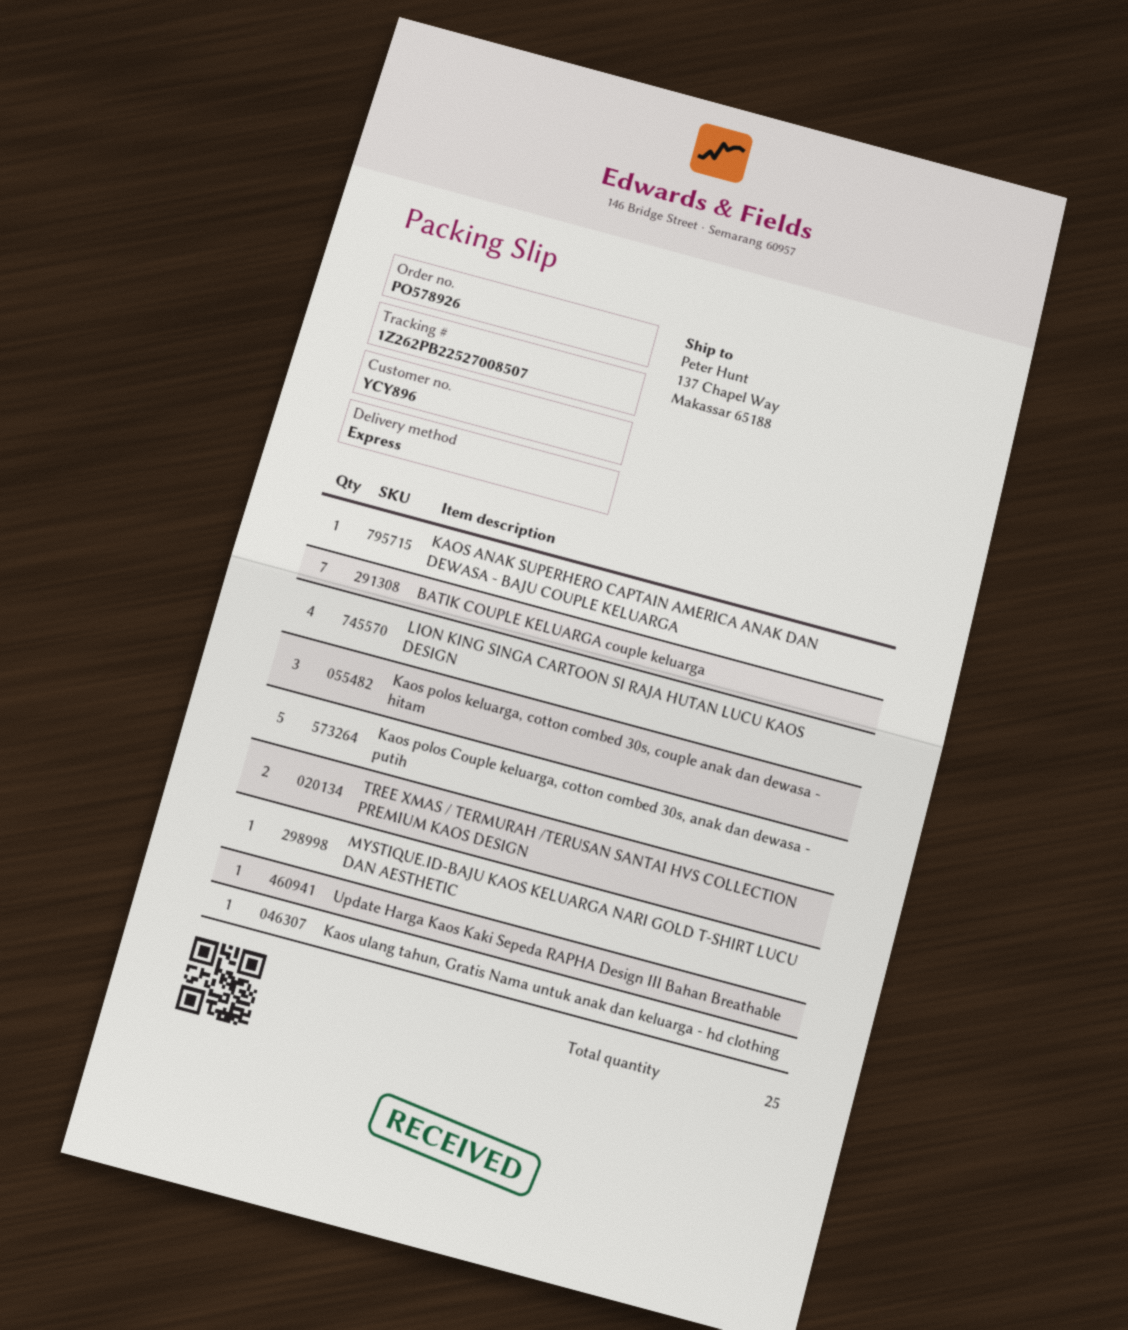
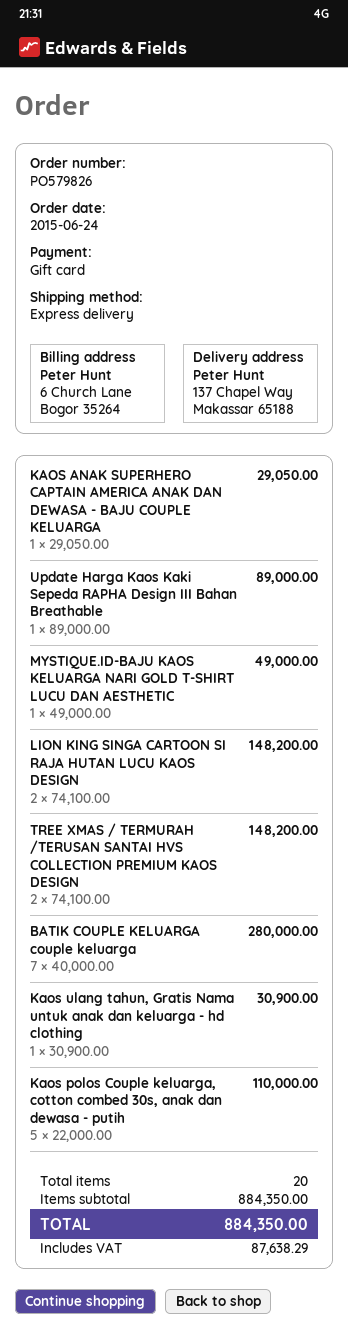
order number: PO578926 -> PO579826
LION KING SINGA CARTOON SI RAJA HUTAN LUCU KAOS DESIGN: 4 -> 2
Kaos polos keluarga, cotton combed 30s, couple anak dan dewasa - hitam: 3 -> none
total quantity: 25 -> 20

